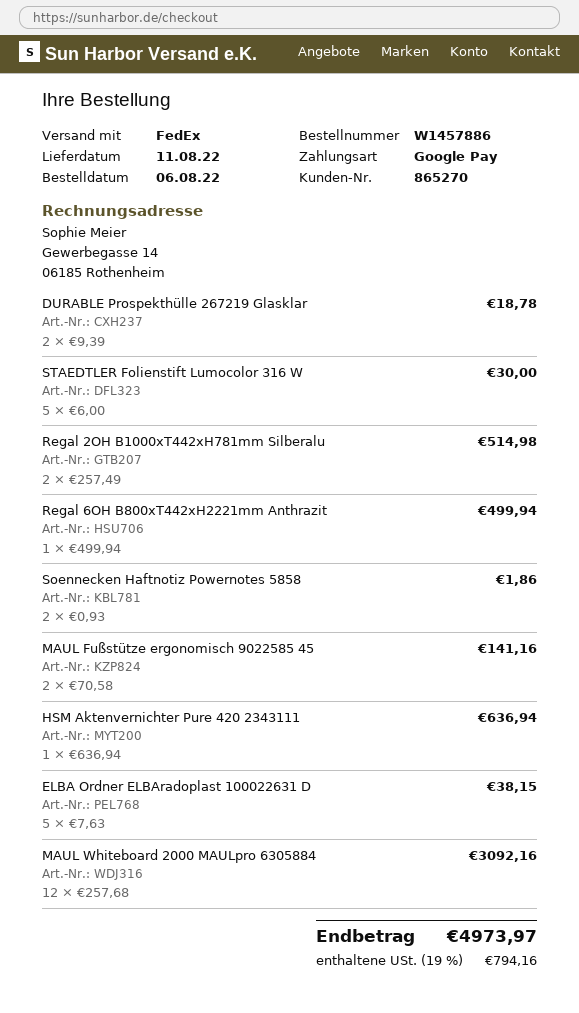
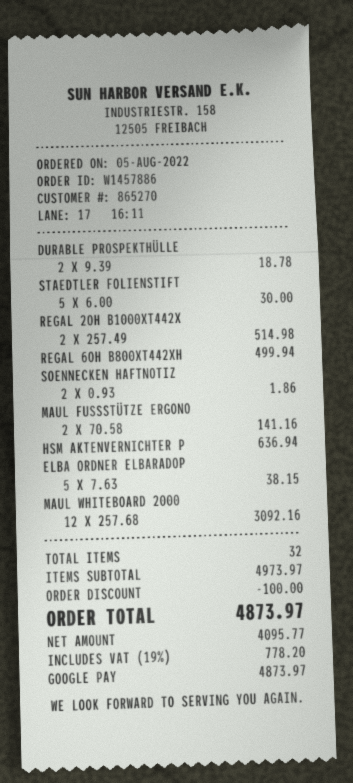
order date: 2022-08-06 -> 2022-08-05
discount: none -> 100.00
tax: 19% = 794.16 -> 19% = 778.20
total: 4973.97 -> 4873.97

